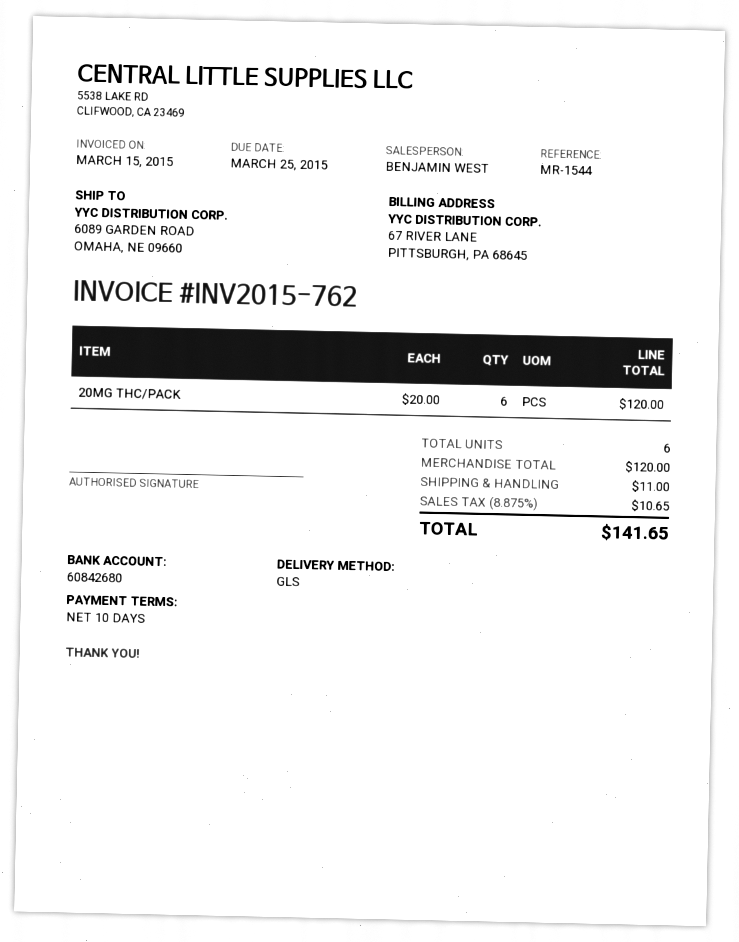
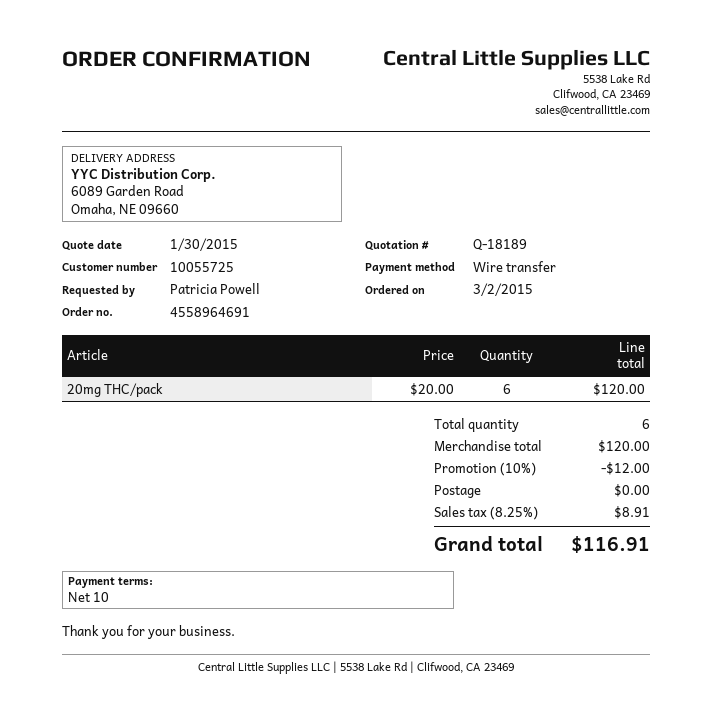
discount: none -> 10% = 12.00
shipping: 11.00 -> 0.00
tax: 8.875% = 10.65 -> 8.25% = 8.91
total: 141.65 -> 116.91

